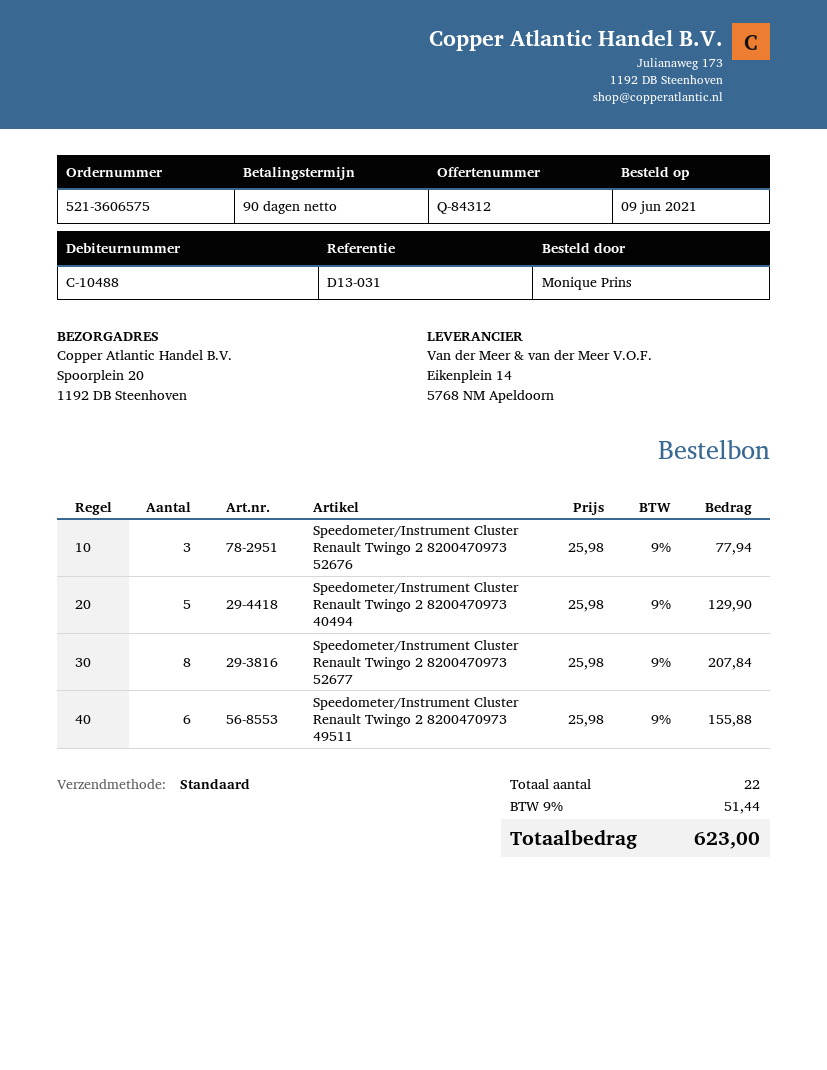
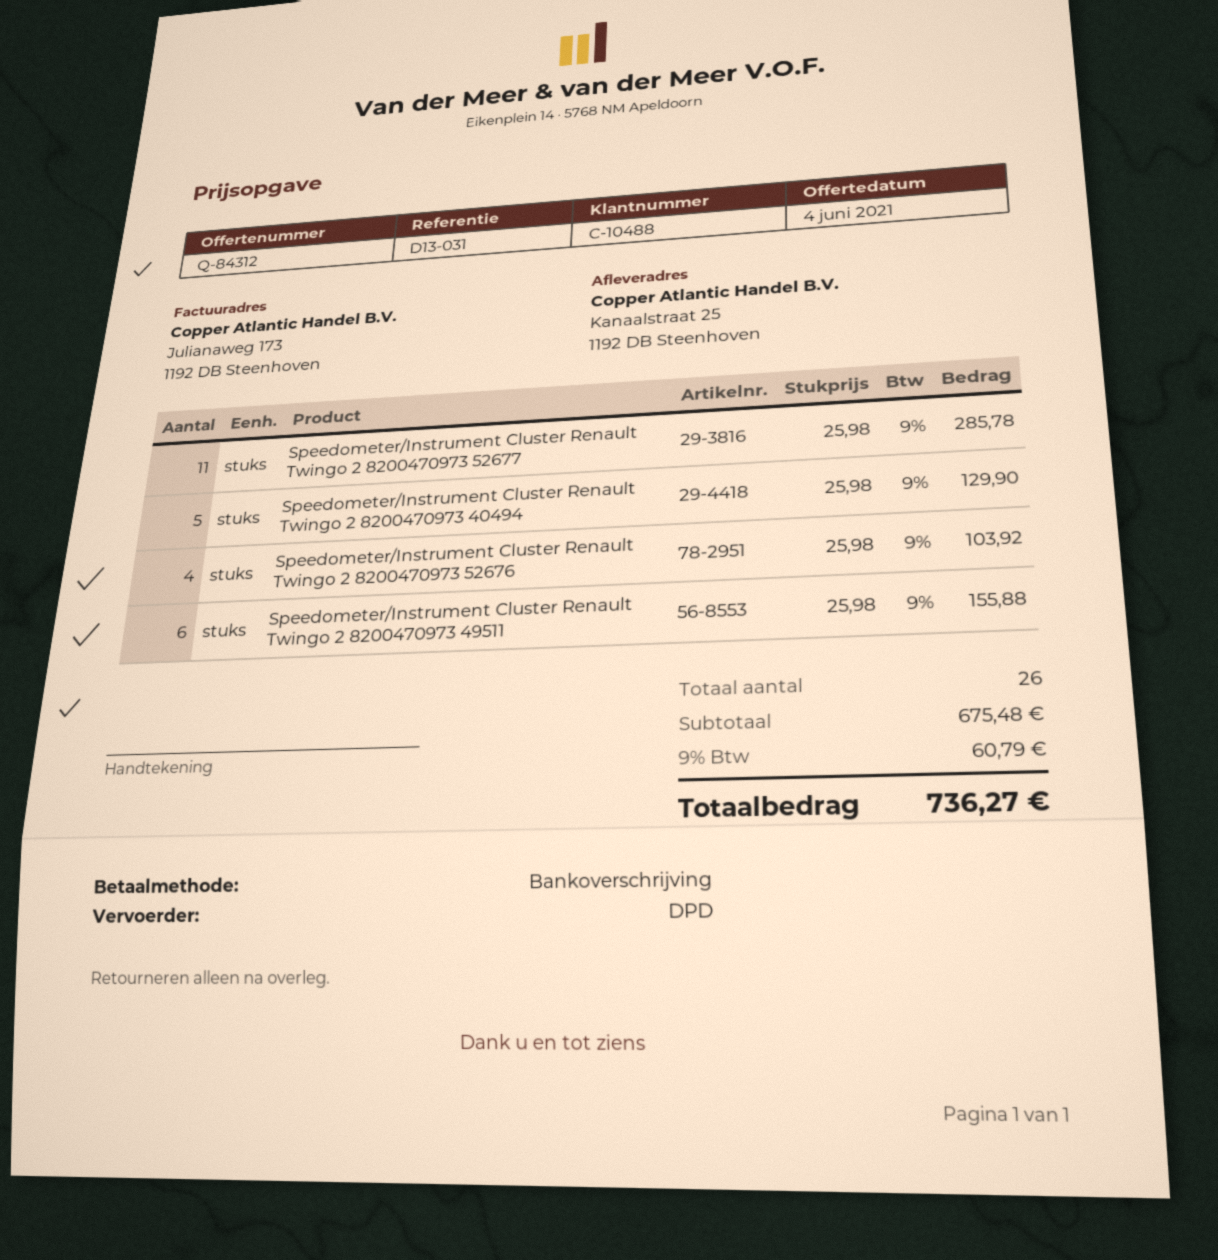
shipping method: standard -> DPD
ship to: Spoorplein 20, 1192 DB Steenhoven -> Kanaalstraat 25, 1192 DB Steenhoven
Speedometer/Instrument Cluster Renault Twingo 2 8200470973 52676: 3 x 25.98 = 77.94 -> 4 x 25.98 = 103.92
Speedometer/Instrument Cluster Renault Twingo 2 8200470973 52677: 8 x 25.98 = 207.84 -> 11 x 25.98 = 285.78
total quantity: 22 -> 26
tax: 9% = 51.44 -> 9% = 60.79
total: 623.00 -> 736.27

